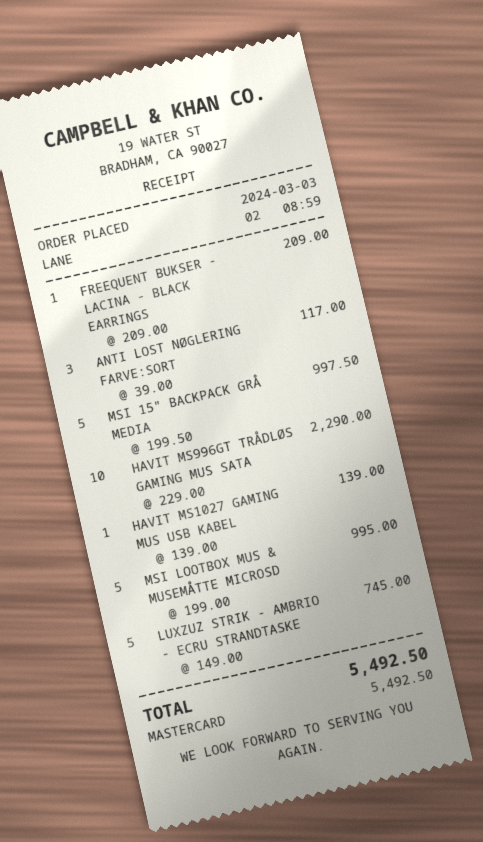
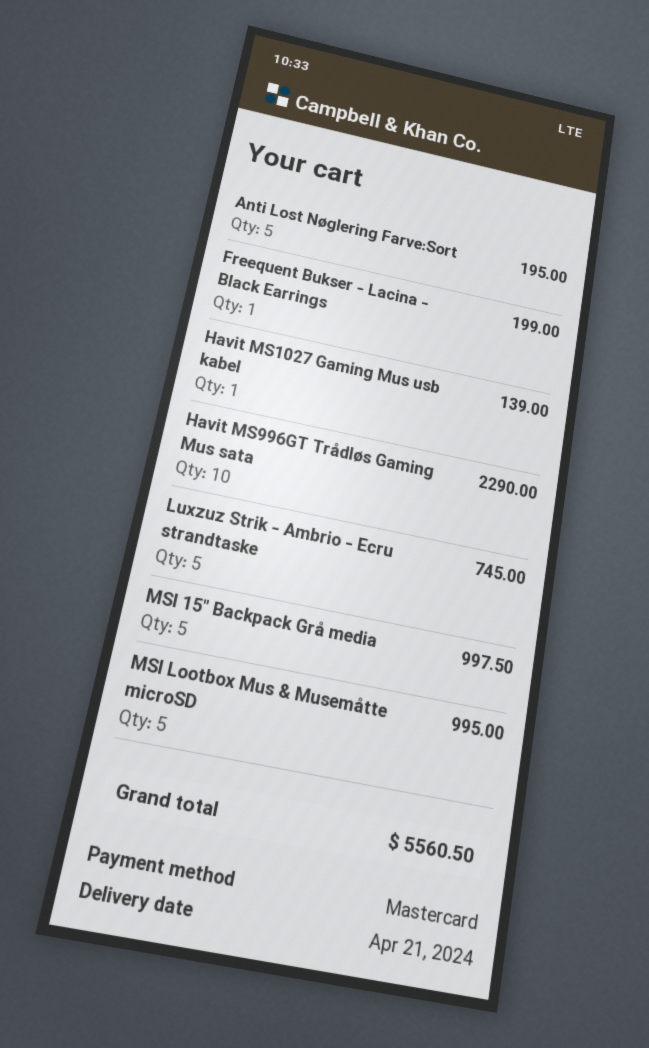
FREEQUENT BUKSER - LACINA - BLACK EARRINGS: 1 for 209.00 -> 1 for 199.00
ANTI LOST NØGLERING FARVE:SORT: 3 for 117.00 -> 5 for 195.00
total: 5492.50 -> 5560.50

